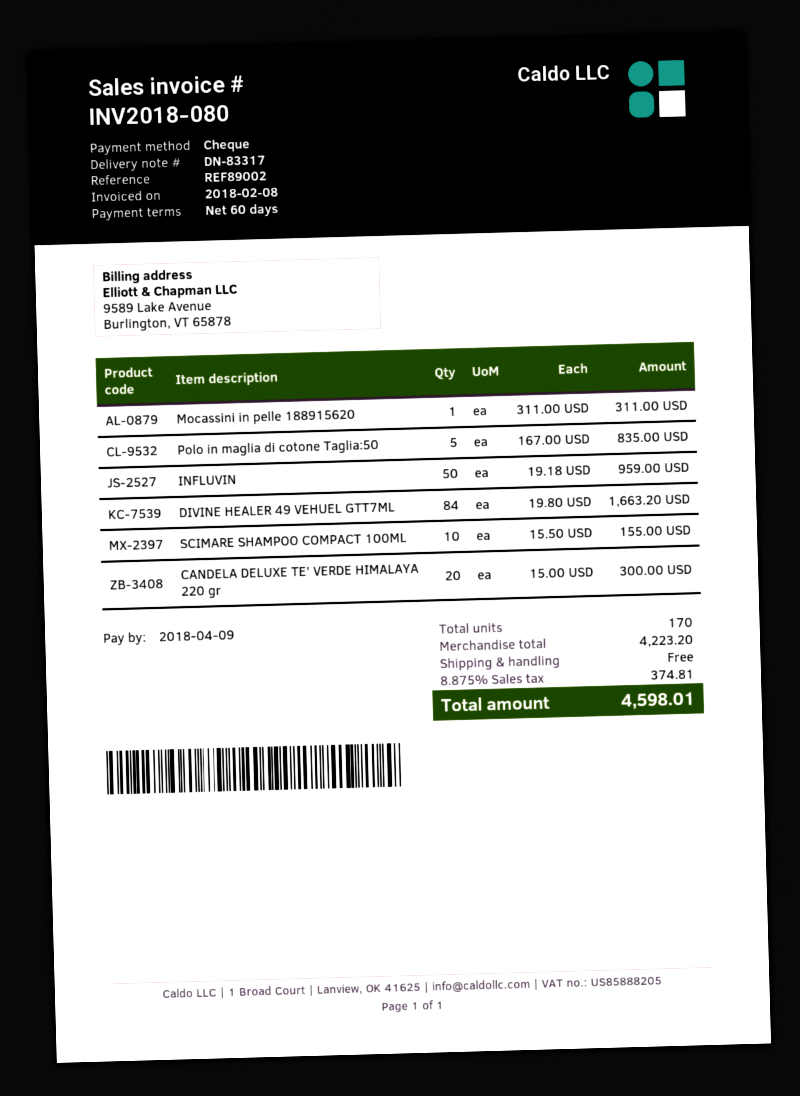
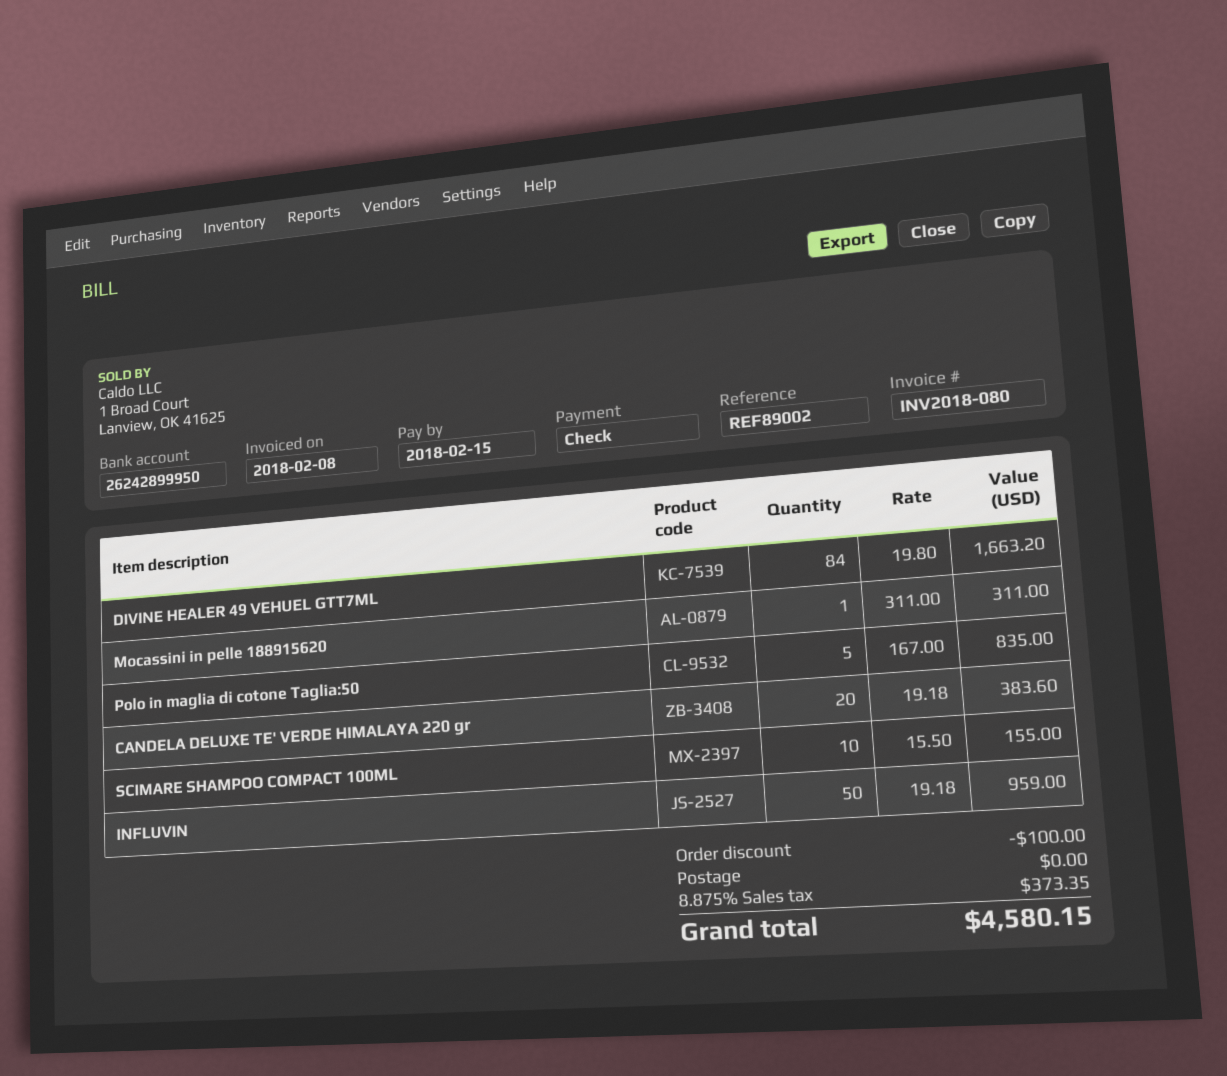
due date: 2018-04-09 -> 2018-02-15
CANDELA DELUXE TE' VERDE HIMALAYA 220 gr: 20 x 15.00 = 300.00 -> 20 x 19.18 = 383.60
discount: none -> 100.00
tax: 8.875% = 374.81 -> 8.875% = 373.35
total: 4598.01 -> 4580.15

